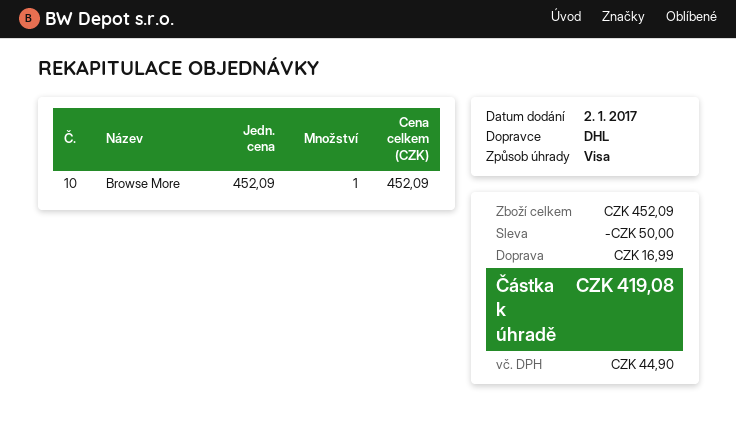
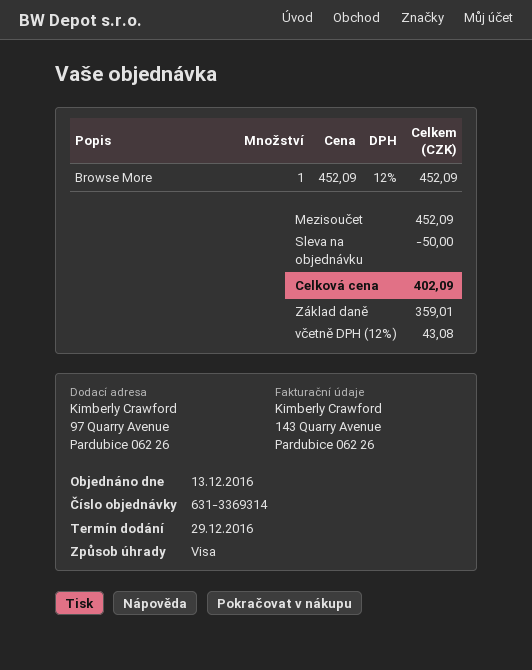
delivery date: 2017-01-02 -> 2016-12-29
shipping: 16.99 -> none
tax: 44.90 -> 43.08
total: 419.08 -> 402.09

